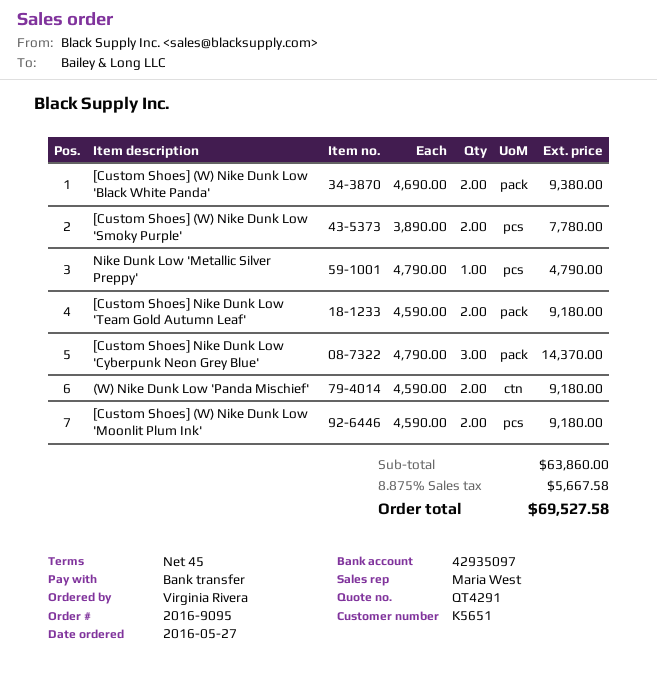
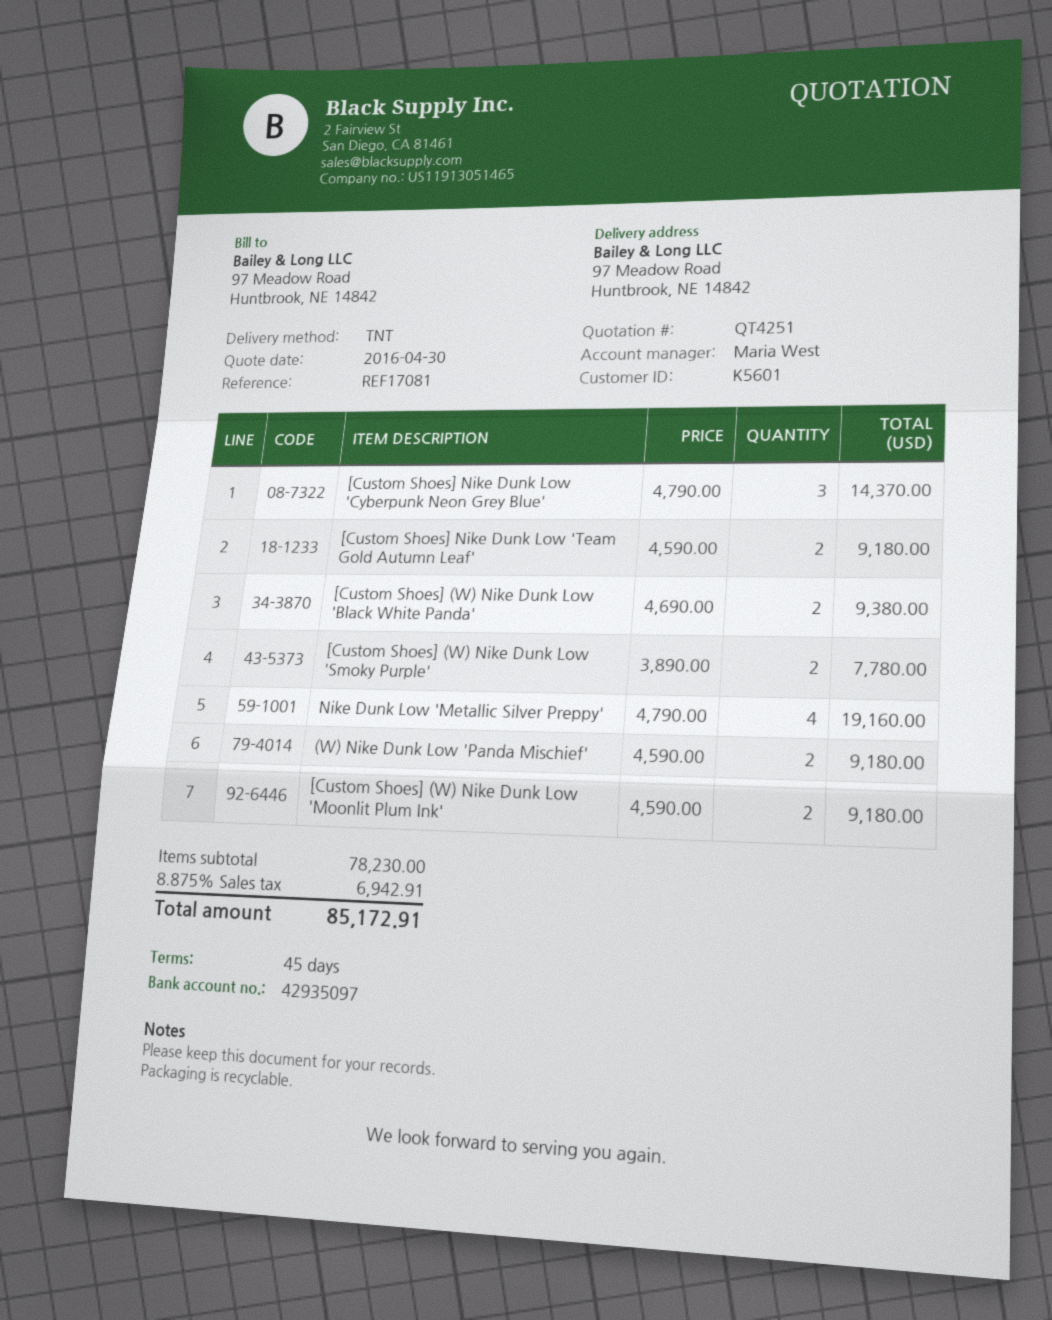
quote number: QT4291 -> QT4251
customer number: K5651 -> K5601
Nike Dunk Low 'Metallic Silver Preppy': 1 x 4790.00 = 4790.00 -> 4 x 4790.00 = 19160.00
subtotal: 63860.00 -> 78230.00
tax: 8.875% = 5667.58 -> 8.875% = 6942.91
total: 69527.58 -> 85172.91

